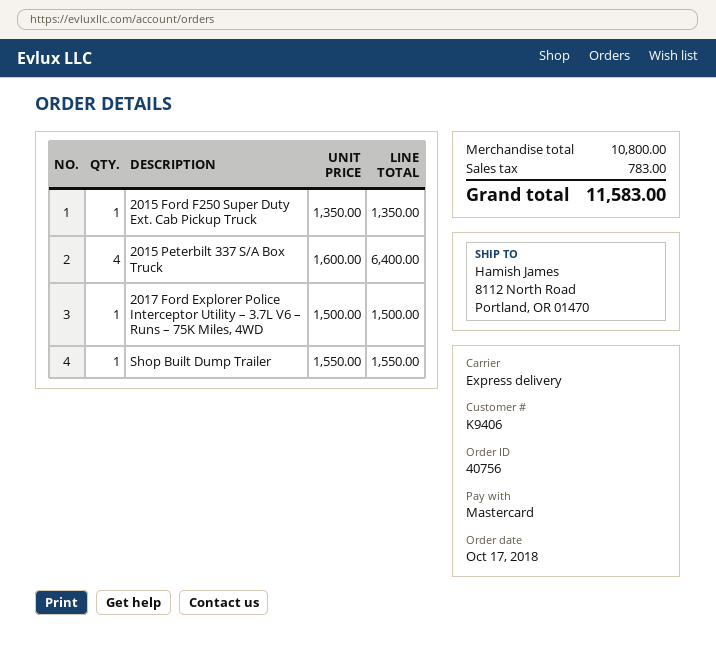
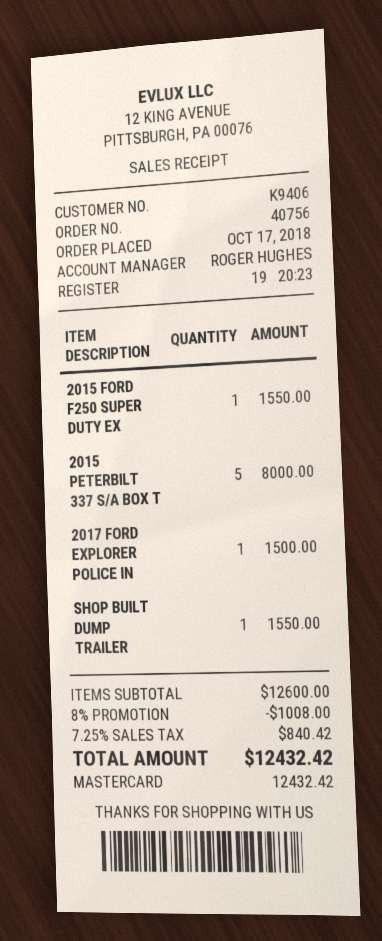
2015 Ford F250 Super Duty Ext. Cab Pickup Truck: 1 for 1350.00 -> 1 for 1550.00
2015 Peterbilt 337 S/A Box Truck: 4 for 6400.00 -> 5 for 8000.00
subtotal: 10800.00 -> 12600.00
discount: none -> 8% = 1008.00
tax: 783.00 -> 840.42
total: 11583.00 -> 12432.42

